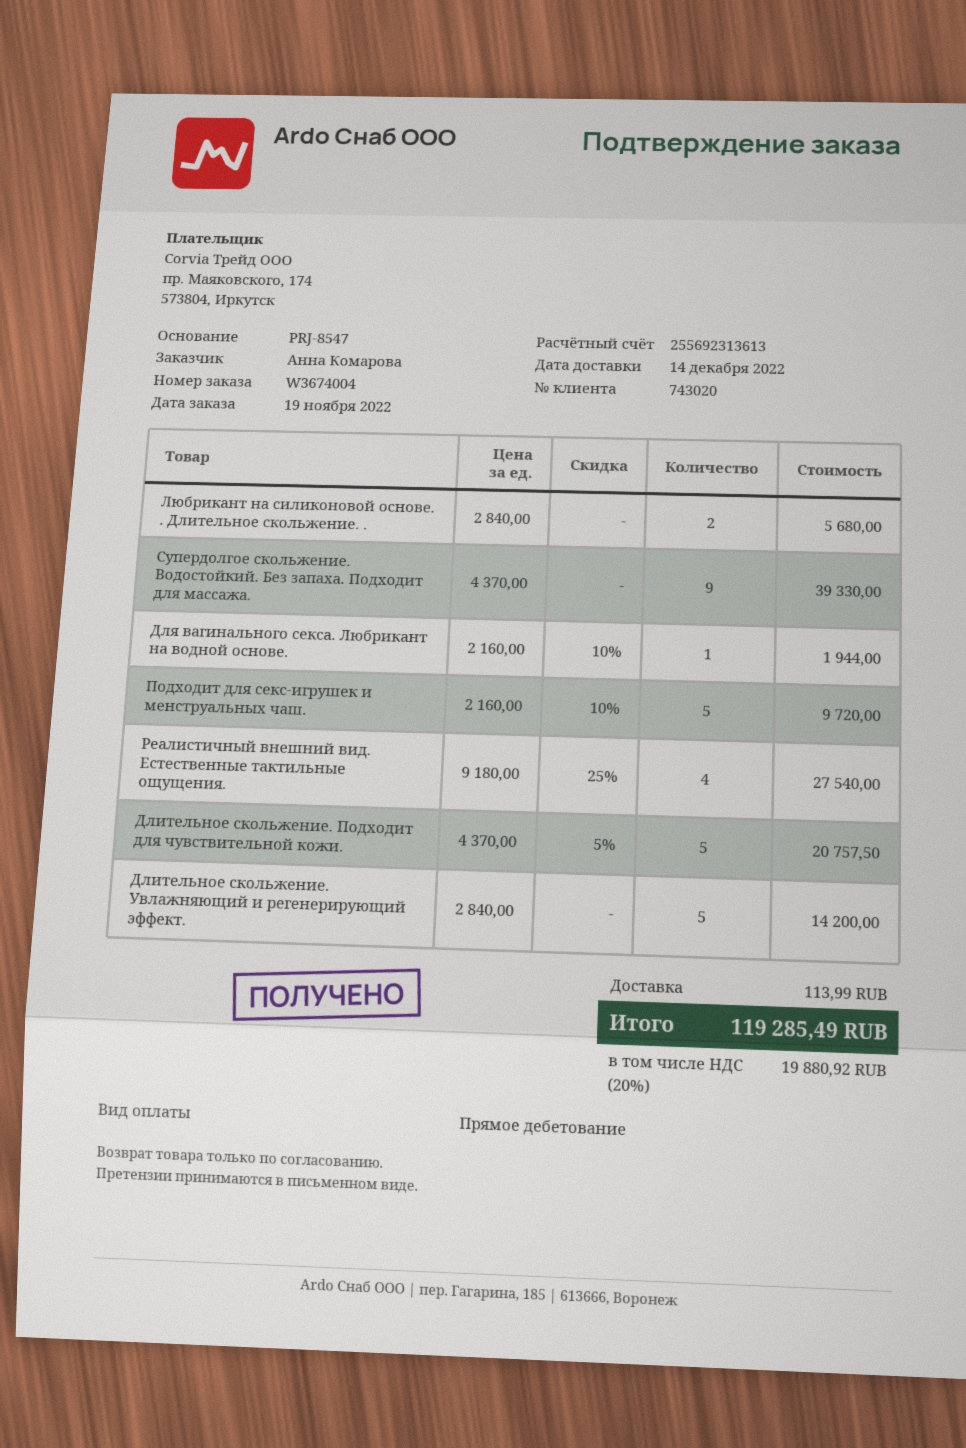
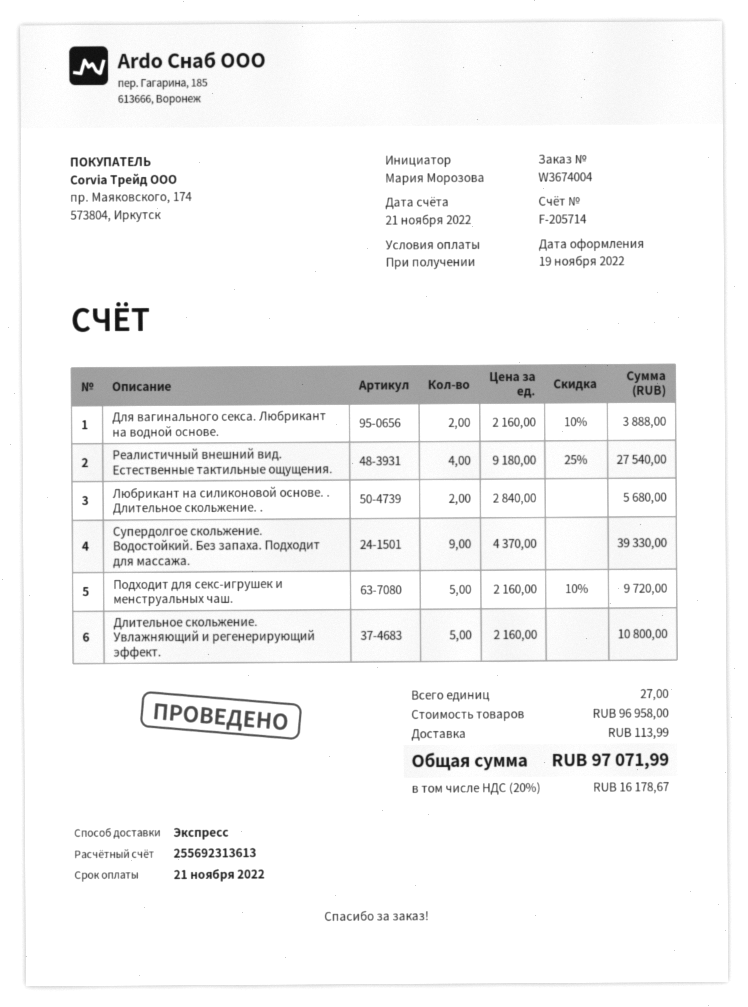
ordered by: Анна Комарова -> Мария Морозова
Для вагинального секса. Любрикант на водной основе.: 1 x 2160.00 - 10% = 1944.00 -> 2 x 2160.00 - 10% = 3888.00
Длительное скольжение. Подходит для чувствительной кожи.: 5 x 4370.00 - 5% = 20757.50 -> none
Длительное скольжение. Увлажняющий и регенерирующий эффект.: 5 x 2840.00 = 14200.00 -> 5 x 2160.00 = 10800.00
tax: 20% = 19880.92 -> 20% = 16178.67
total: 119285.49 -> 97071.99

